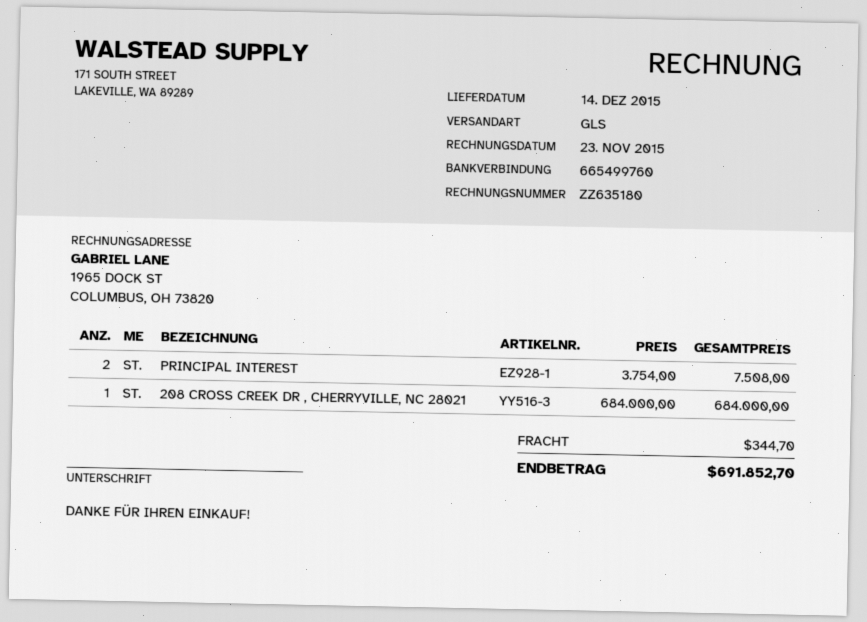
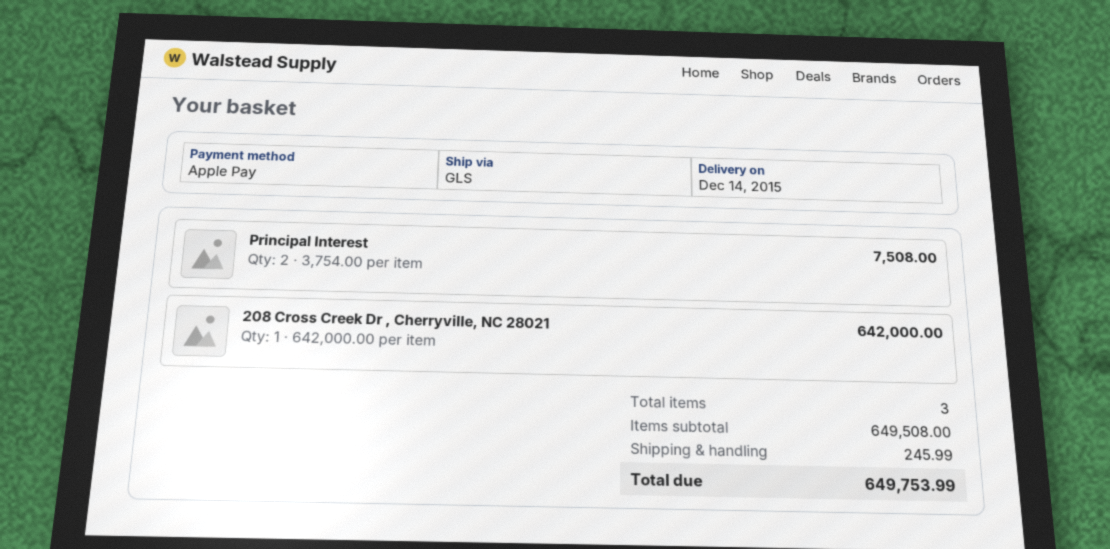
208 CROSS CREEK DR , CHERRYVILLE, NC 28021: 1 x 684000.00 = 684000.00 -> 1 x 642000.00 = 642000.00
shipping: 344.70 -> 245.99
total: 691852.70 -> 649753.99

